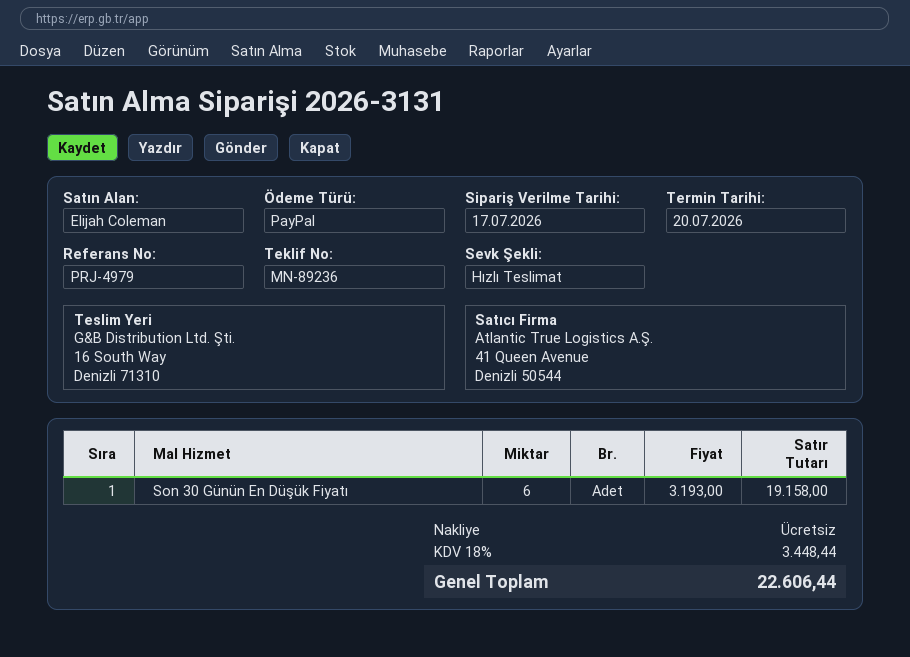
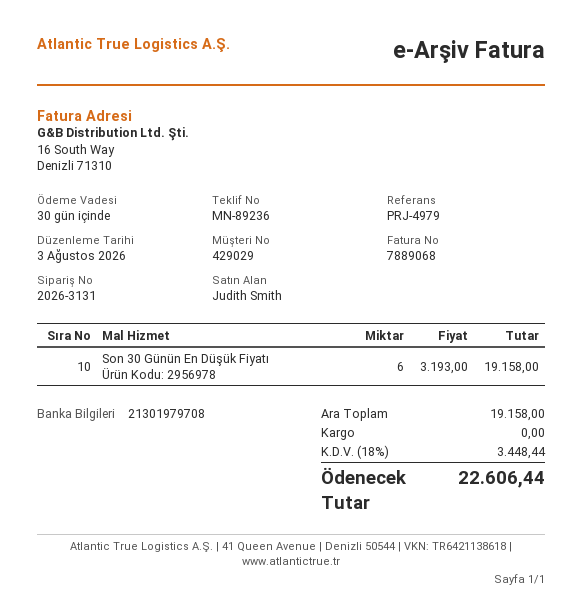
ordered by: Elijah Coleman -> Judith Smith

